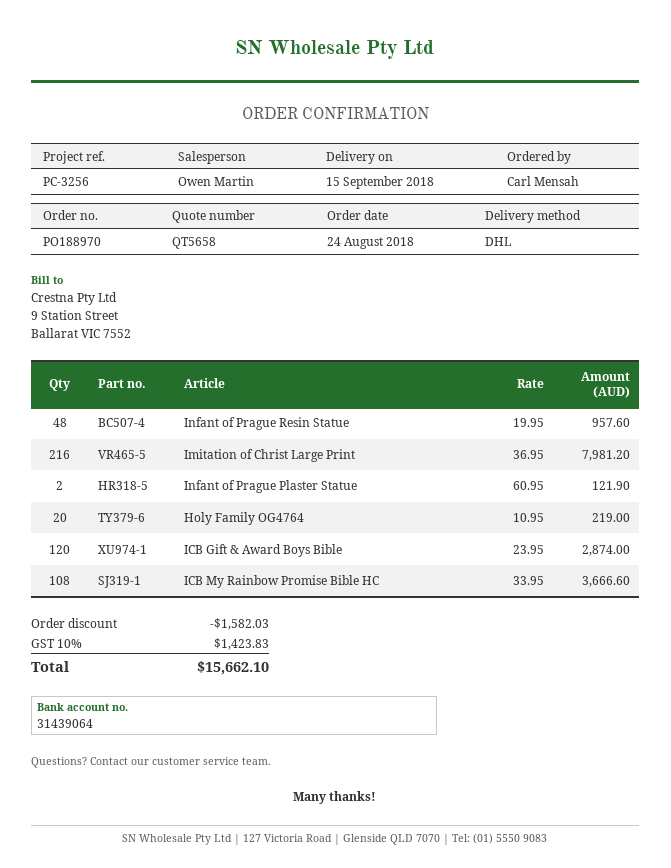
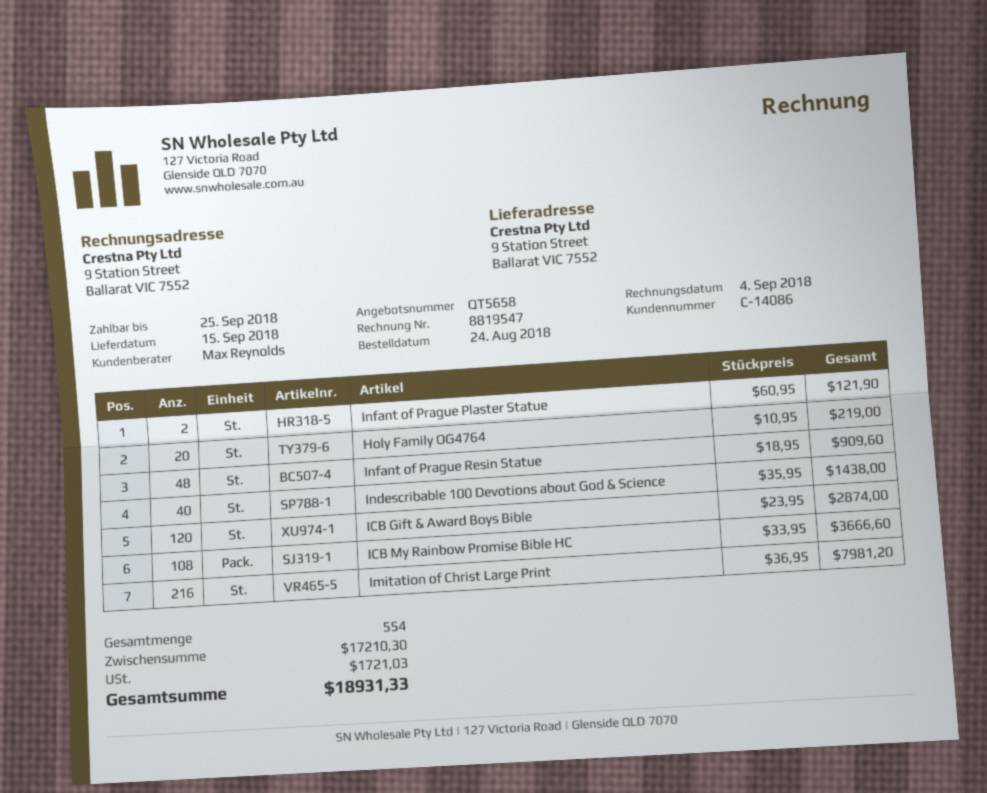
sales rep: Owen Martin -> Max Reynolds
Infant of Prague Resin Statue: 48 x 19.95 = 957.60 -> 48 x 18.95 = 909.60
Indescribable 100 Devotions about God & Science: none -> 40 x 35.95 = 1438.00
discount: 1582.03 -> none
tax: 1423.83 -> 1721.03
total: 15662.10 -> 18931.33

